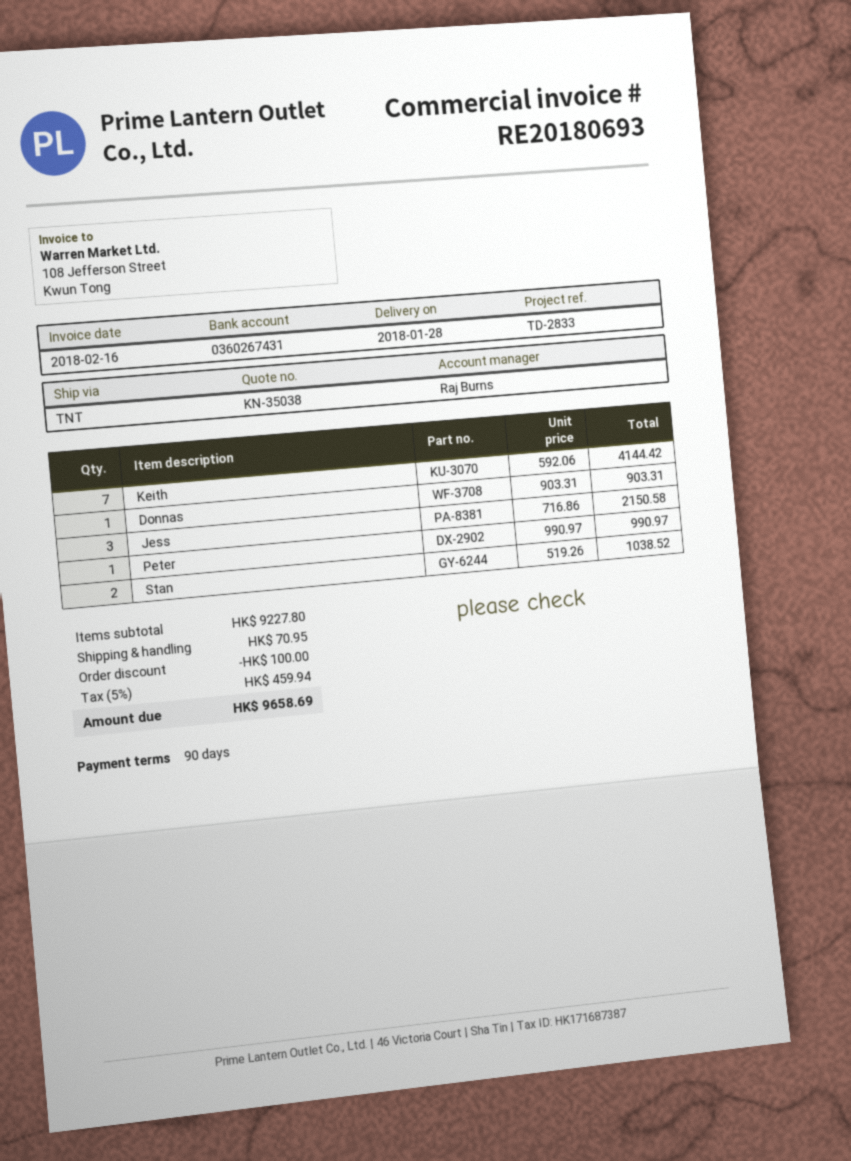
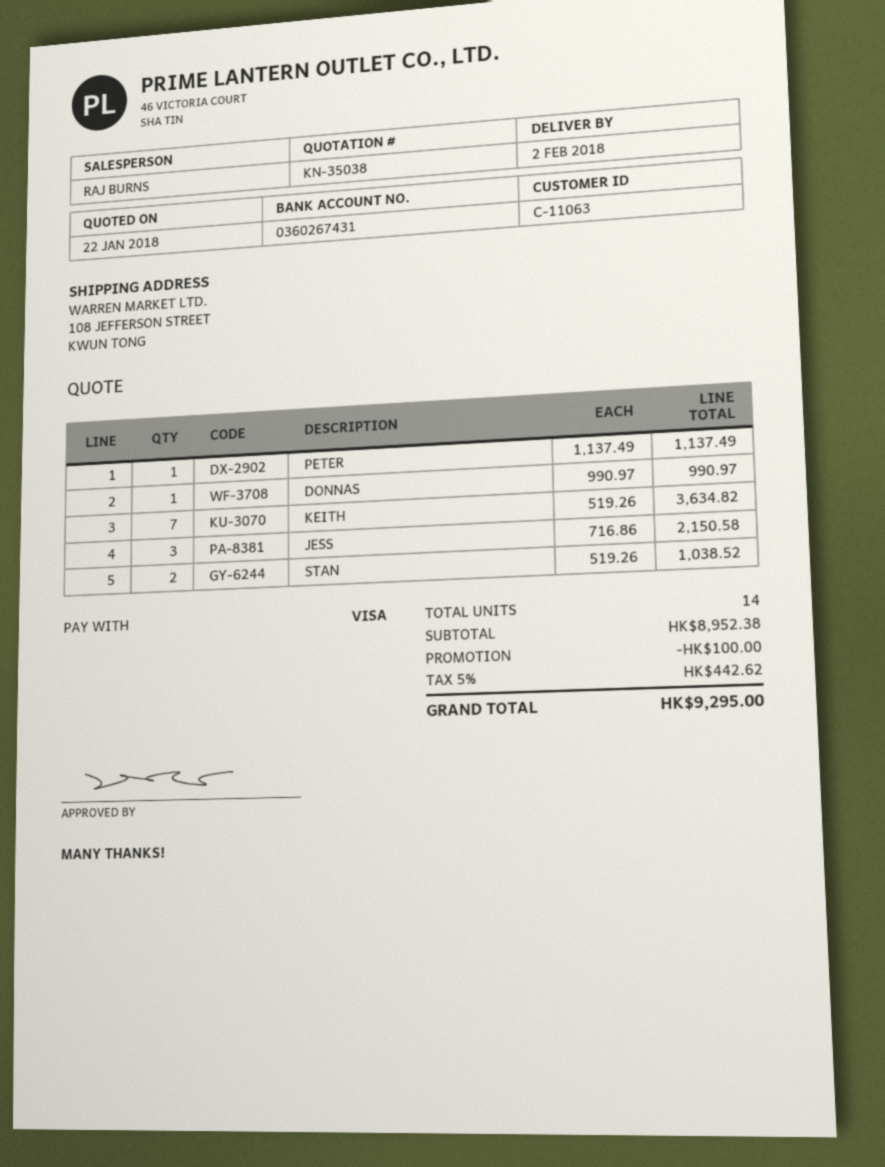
delivery date: 2018-01-28 -> 2018-02-02
Keith: 7 x 592.06 = 4144.42 -> 7 x 519.26 = 3634.82
Donnas: 1 x 903.31 = 903.31 -> 1 x 990.97 = 990.97
Peter: 1 x 990.97 = 990.97 -> 1 x 1137.49 = 1137.49
subtotal: 9227.80 -> 8952.38
shipping: 70.95 -> none
tax: 5% = 459.94 -> 5% = 442.62
total: 9658.69 -> 9295.00

